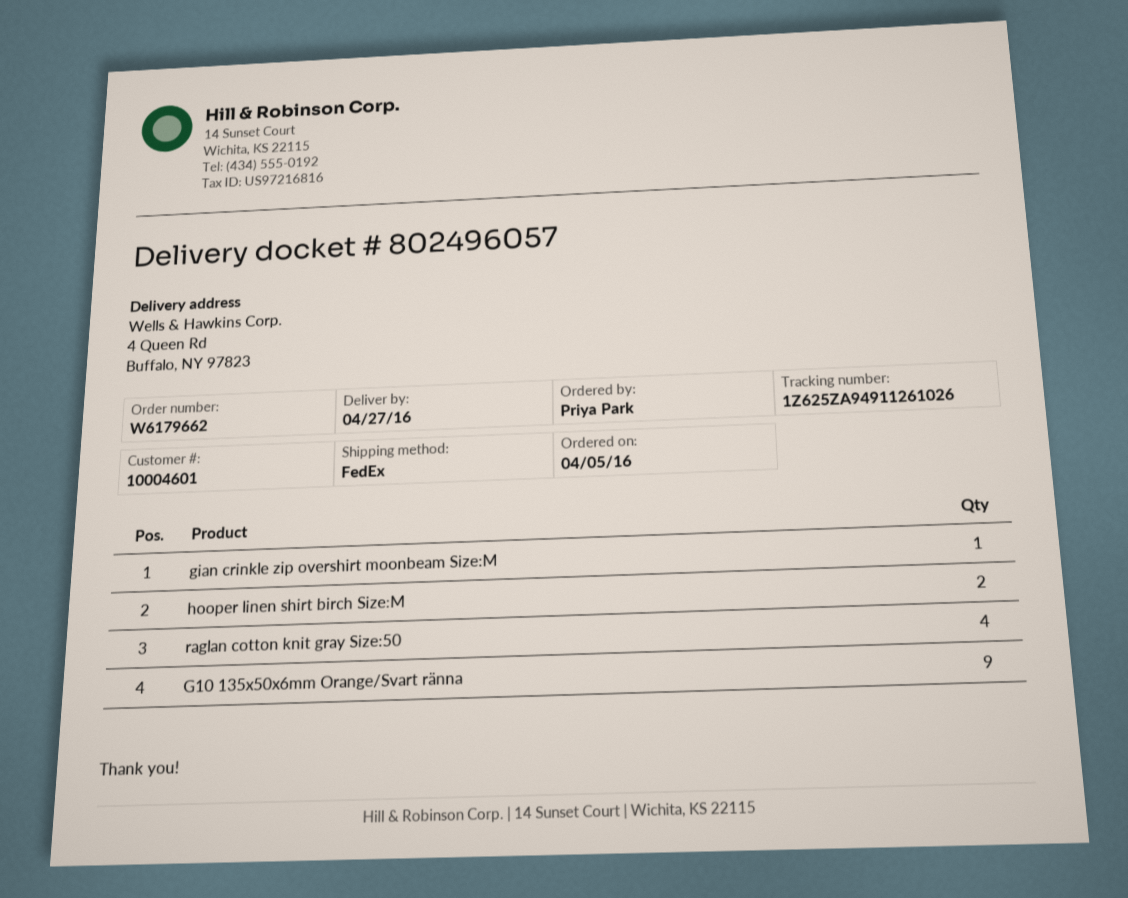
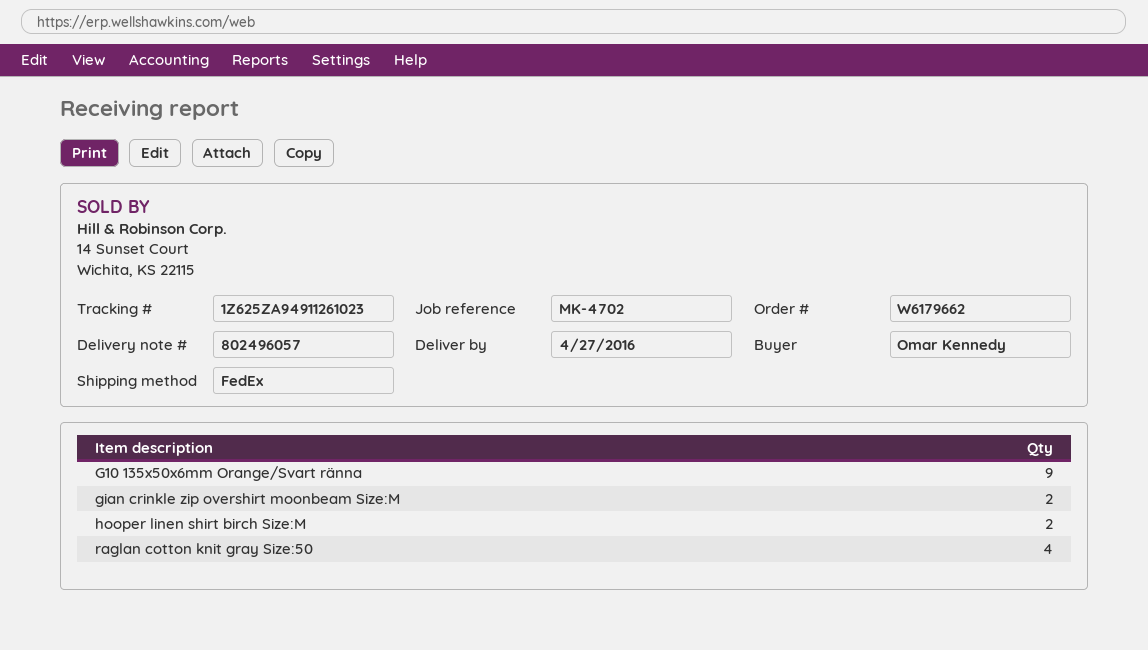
ordered by: Priya Park -> Omar Kennedy
tracking number: 1Z625ZA94911261026 -> 1Z625ZA94911261023
gian crinkle zip overshirt moonbeam Size:M: 1 -> 2

